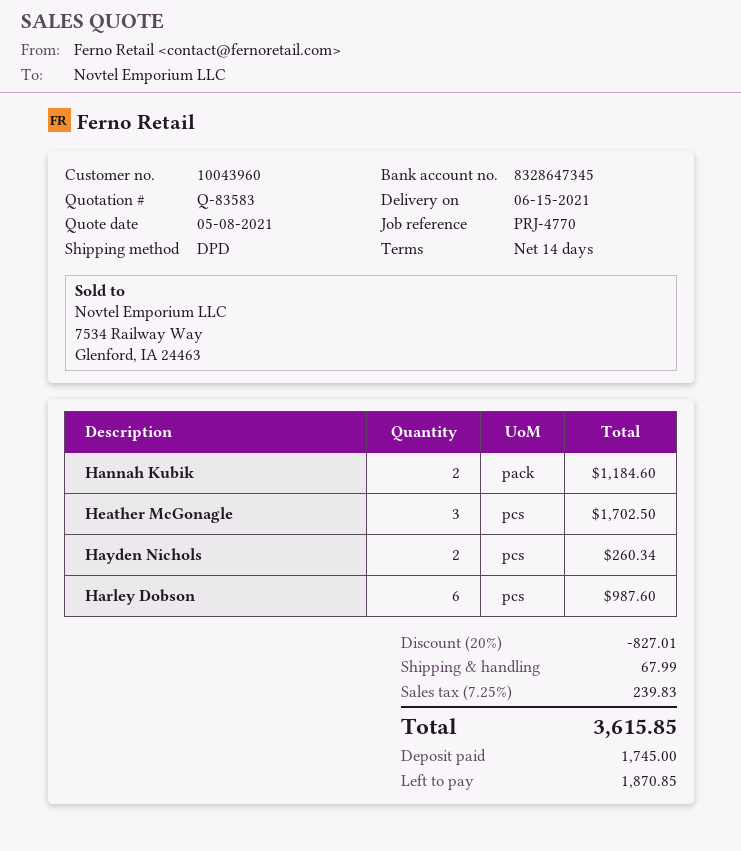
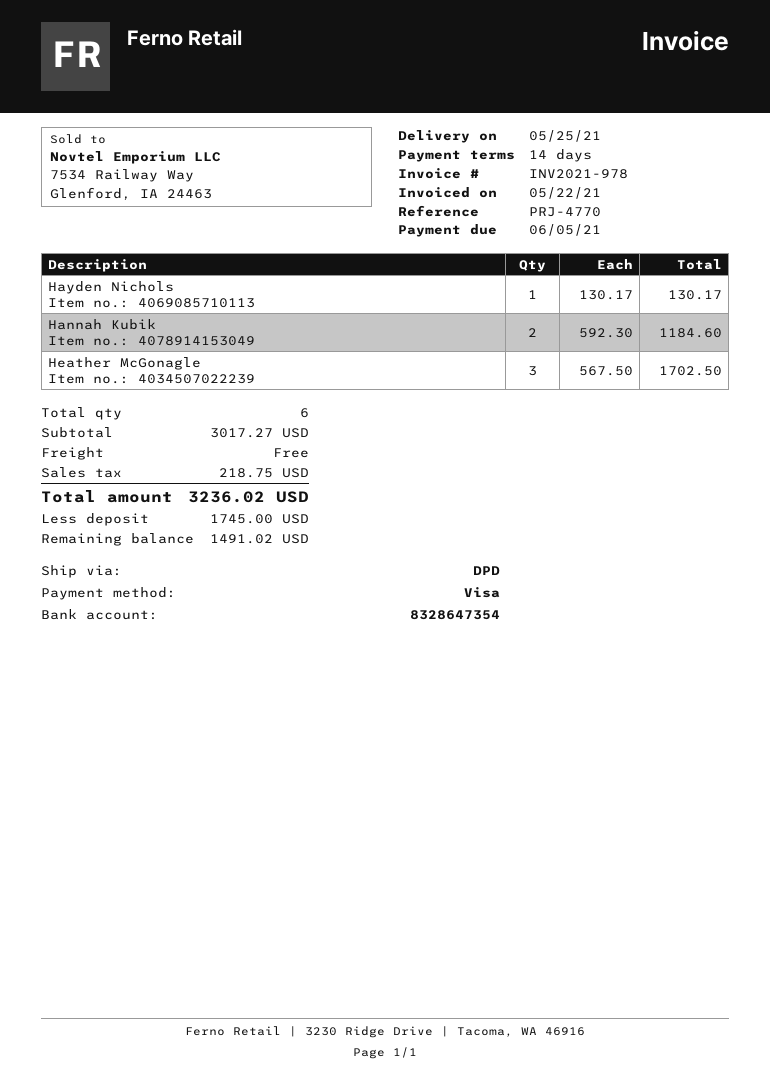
delivery date: 2021-06-15 -> 2021-05-25
bank account: 8328647345 -> 8328647354
Hayden Nichols: 2 for 260.34 -> 1 for 130.17
Harley Dobson: 6 for 987.60 -> none
discount: 20% = 827.01 -> none
shipping: 67.99 -> 0.00
tax: 239.83 -> 218.75
total: 3615.85 -> 3236.02
balance: 1870.85 -> 1491.02

